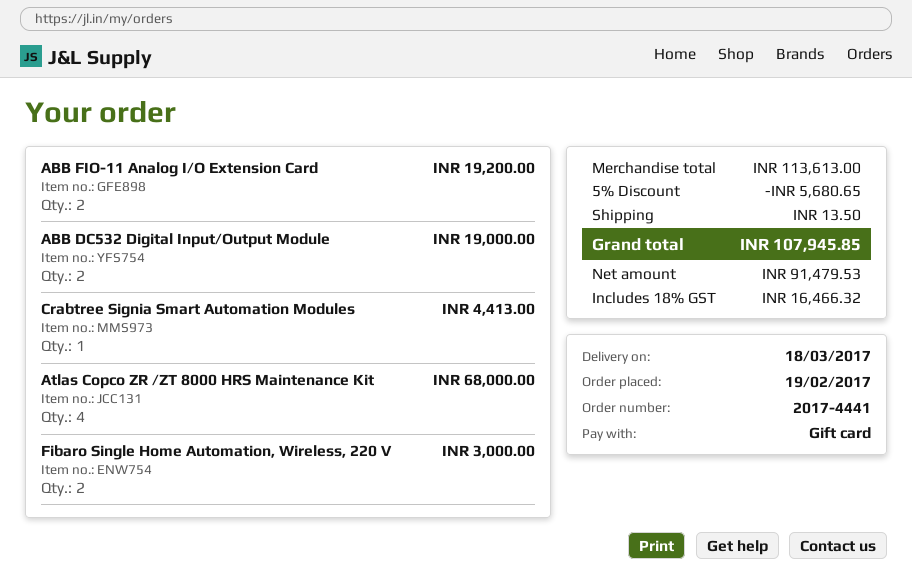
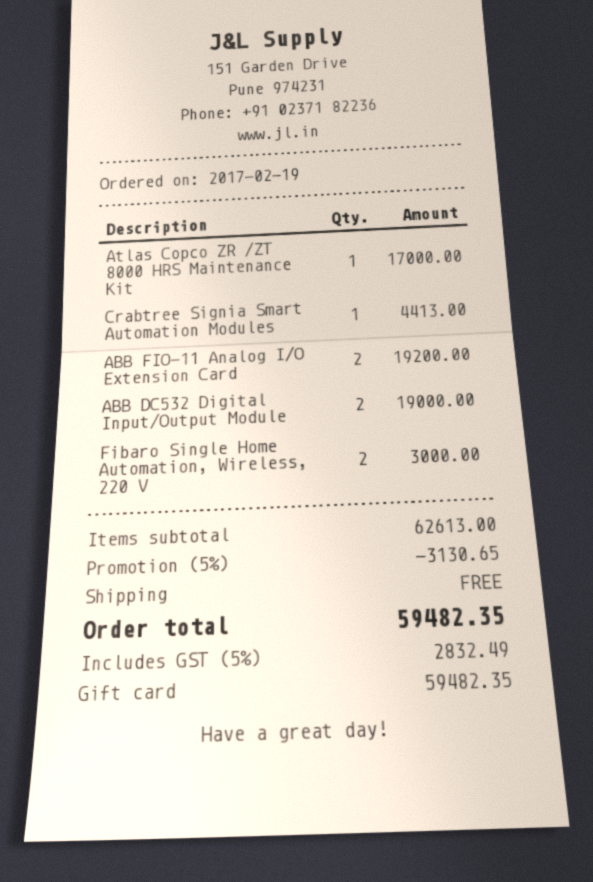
Atlas Copco ZR /ZT 8000 HRS Maintenance Kit: 4 for 68000.00 -> 1 for 17000.00
subtotal: 113613.00 -> 62613.00
discount: 5% = 5680.65 -> 5% = 3130.65
shipping: 13.50 -> 0.00
tax: 18% = 16466.32 -> 5% = 2832.49
total: 107945.85 -> 59482.35

